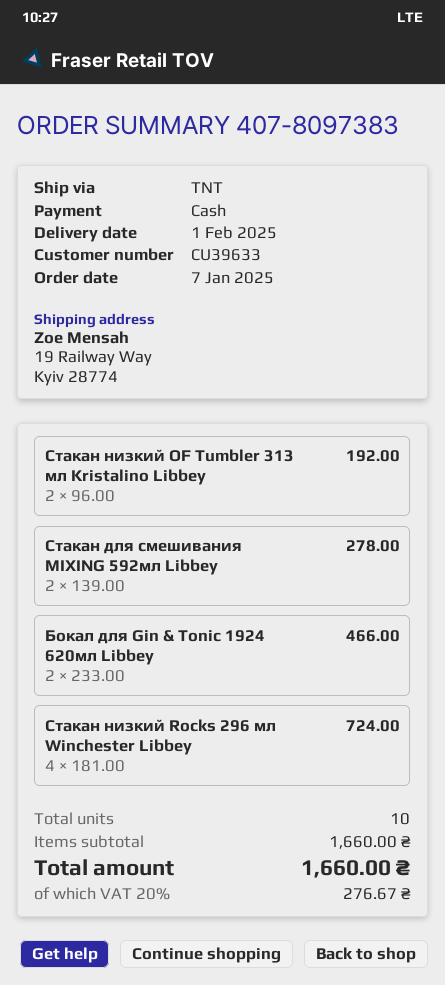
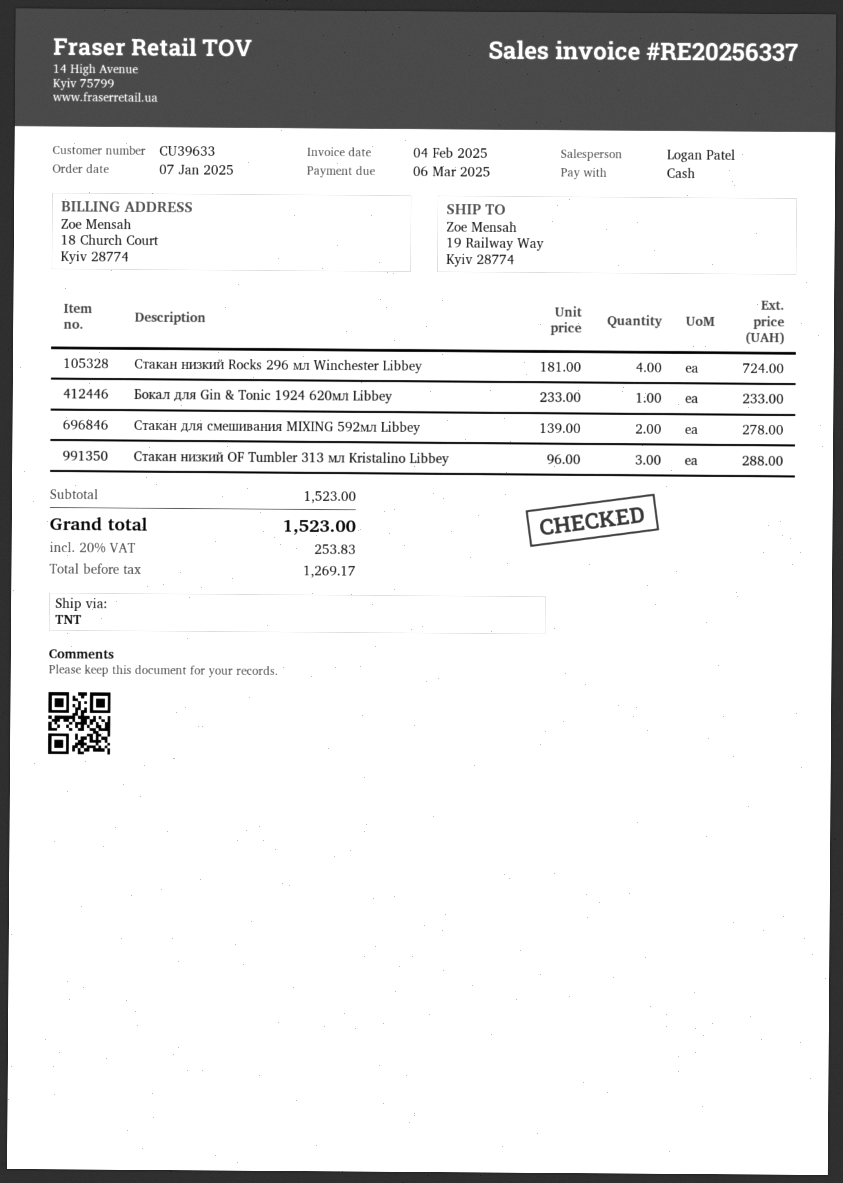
Стакан низкий OF Tumbler 313 мл Kristalino Libbey: 2 x 96.00 = 192.00 -> 3 x 96.00 = 288.00
Бокал для Gin & Tonic 1924 620мл Libbey: 2 x 233.00 = 466.00 -> 1 x 233.00 = 233.00
subtotal: 1660.00 -> 1523.00
tax: 20% = 276.67 -> 20% = 253.83
total: 1660.00 -> 1523.00

